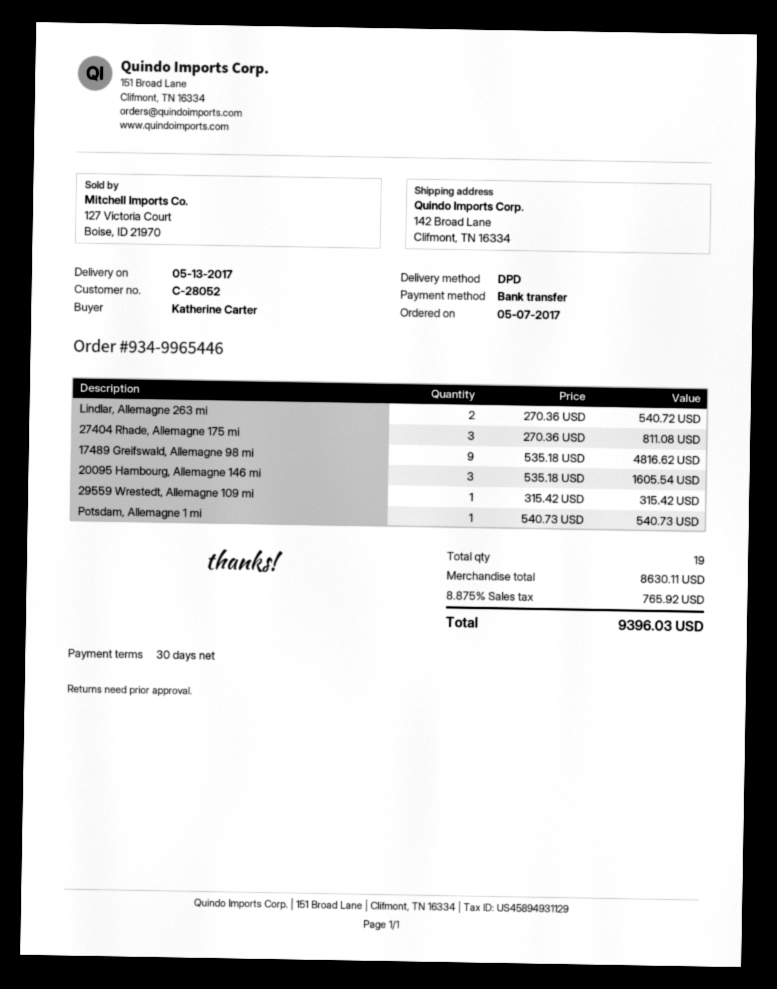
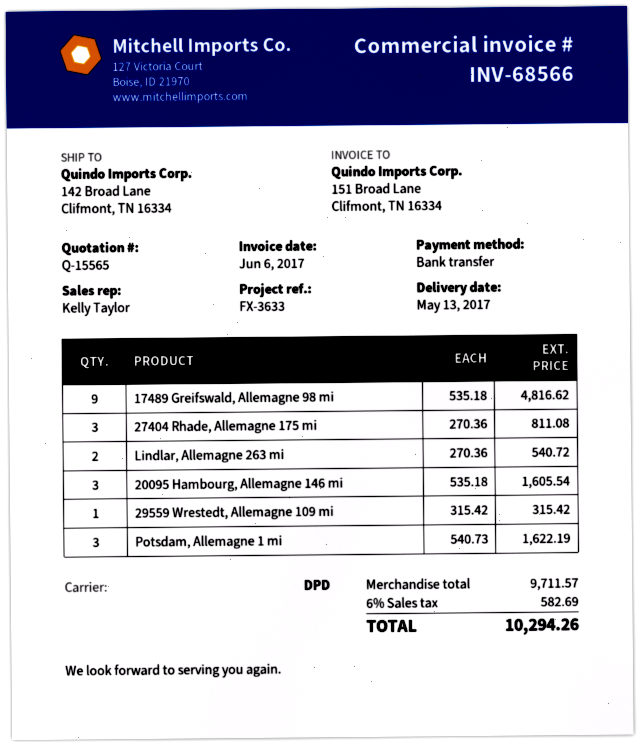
Potsdam, Allemagne 1 mi: 1 x 540.73 = 540.73 -> 3 x 540.73 = 1622.19
subtotal: 8630.11 -> 9711.57
tax: 8.875% = 765.92 -> 6% = 582.69
total: 9396.03 -> 10294.26

